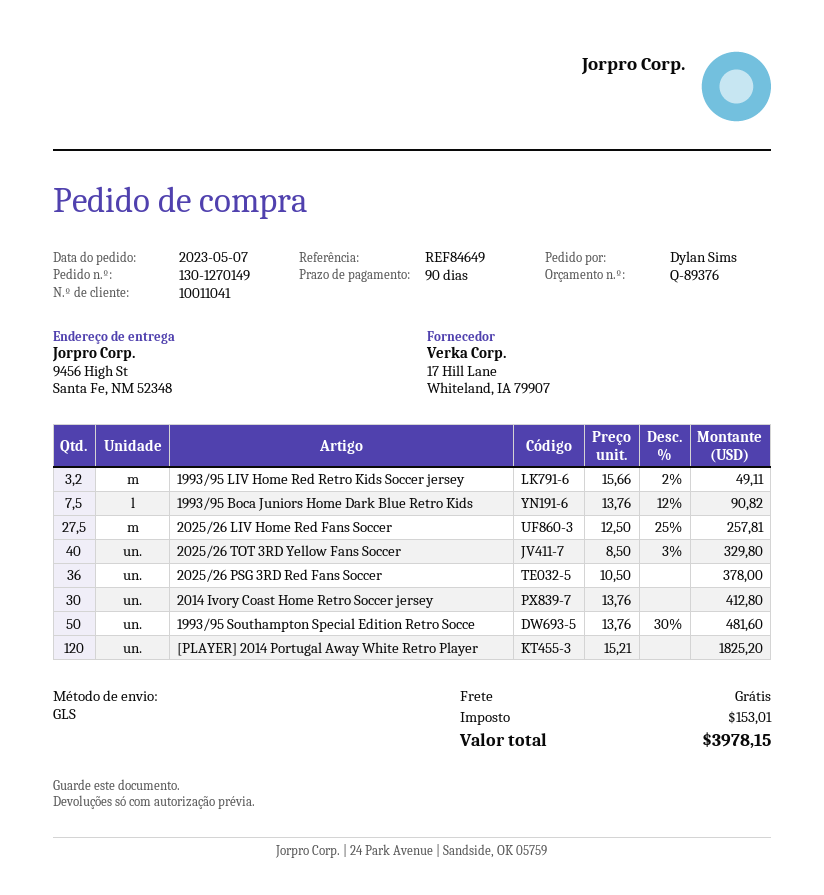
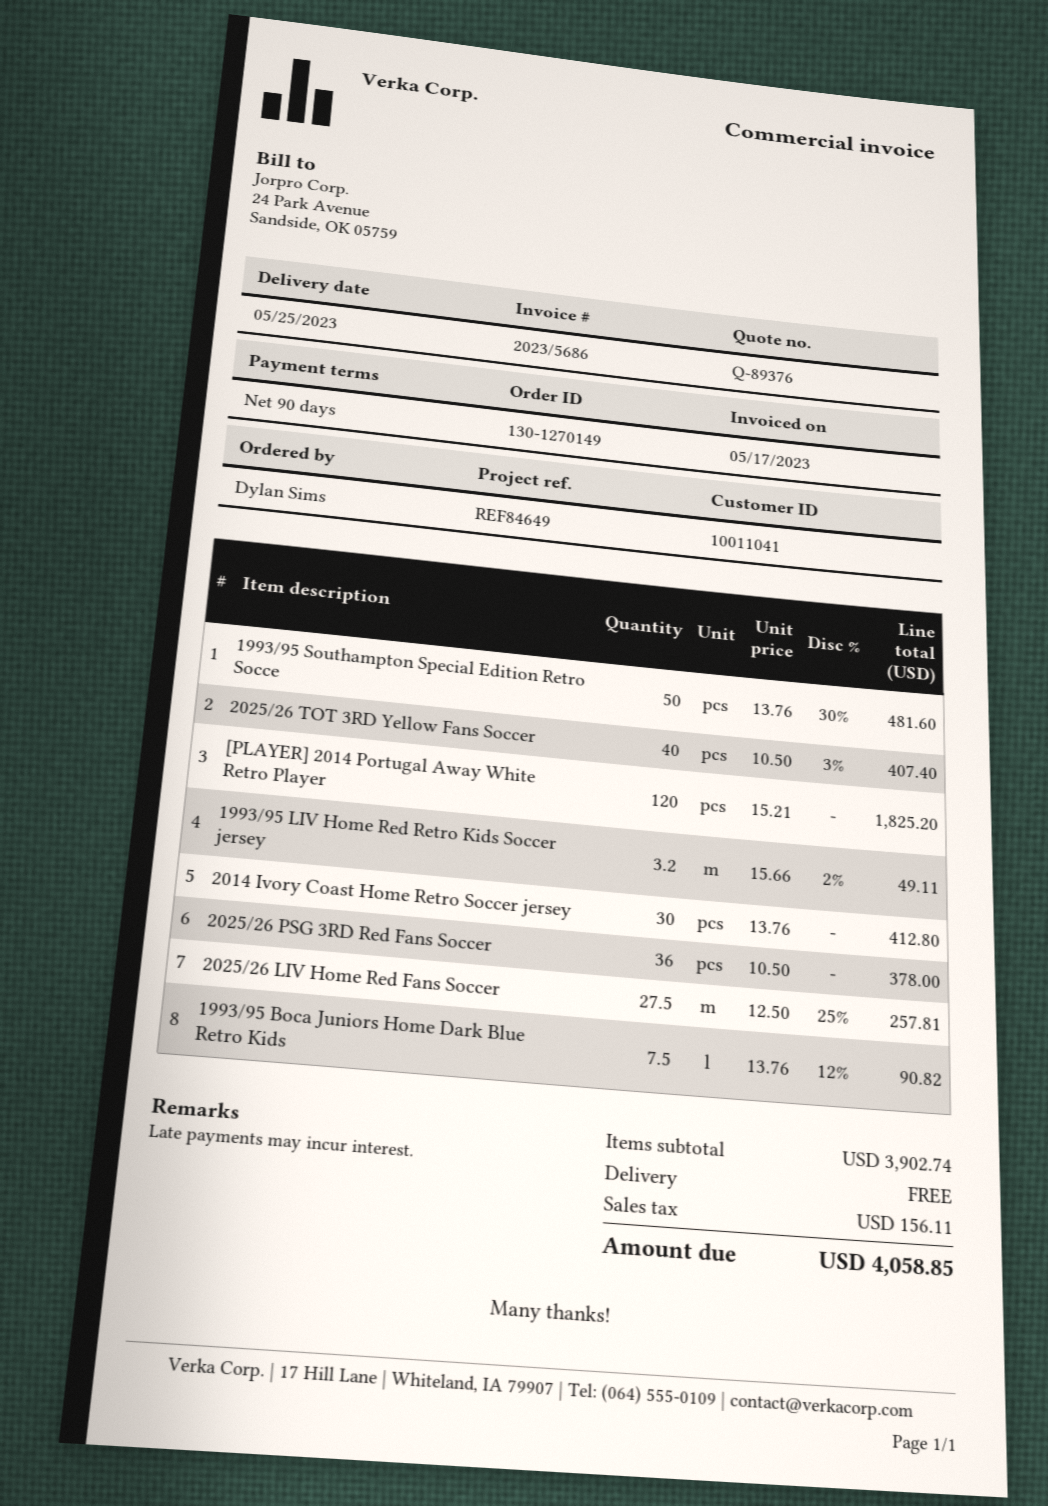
2025/26 TOT 3RD Yellow Fans Soccer: 40 x 8.50 - 3% = 329.80 -> 40 x 10.50 - 3% = 407.40
tax: 153.01 -> 156.11
total: 3978.15 -> 4058.85

